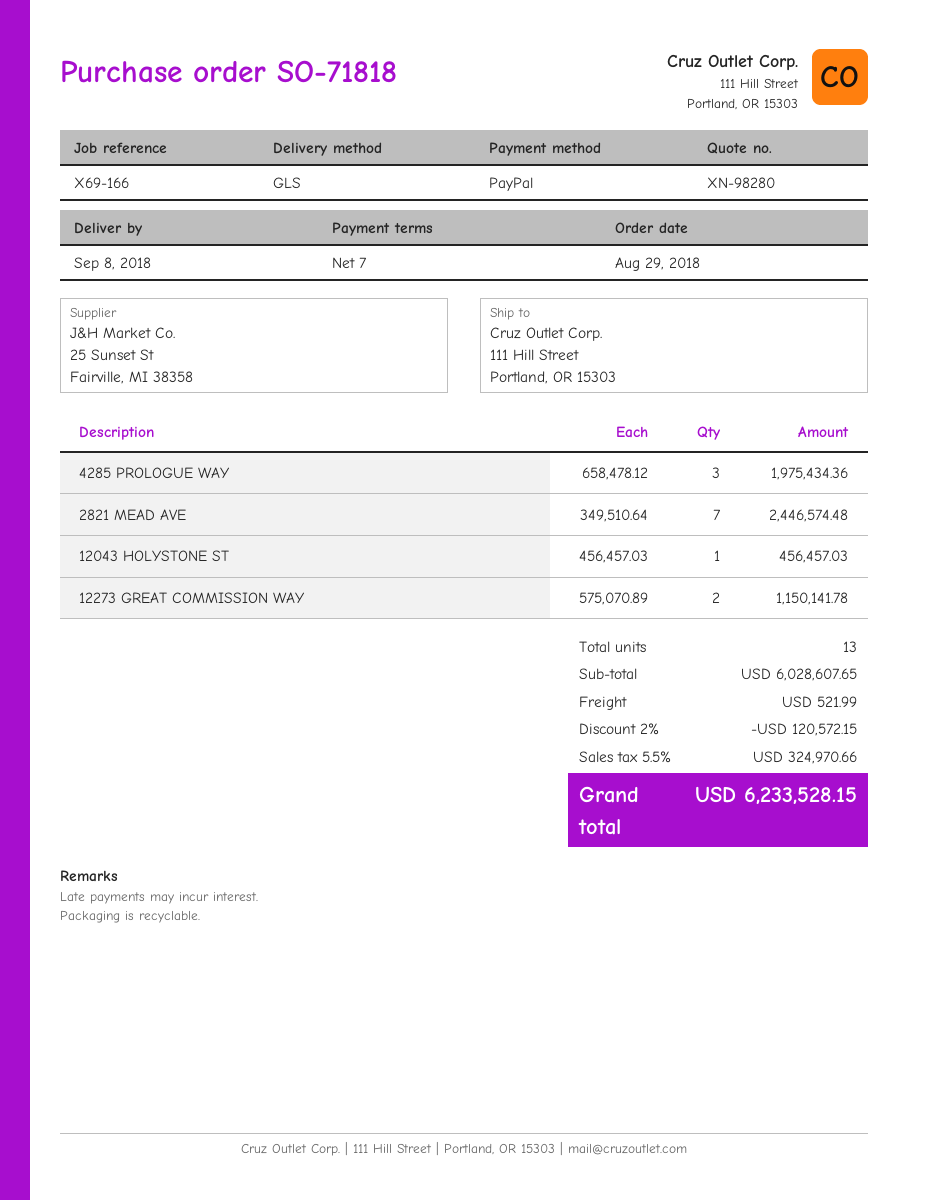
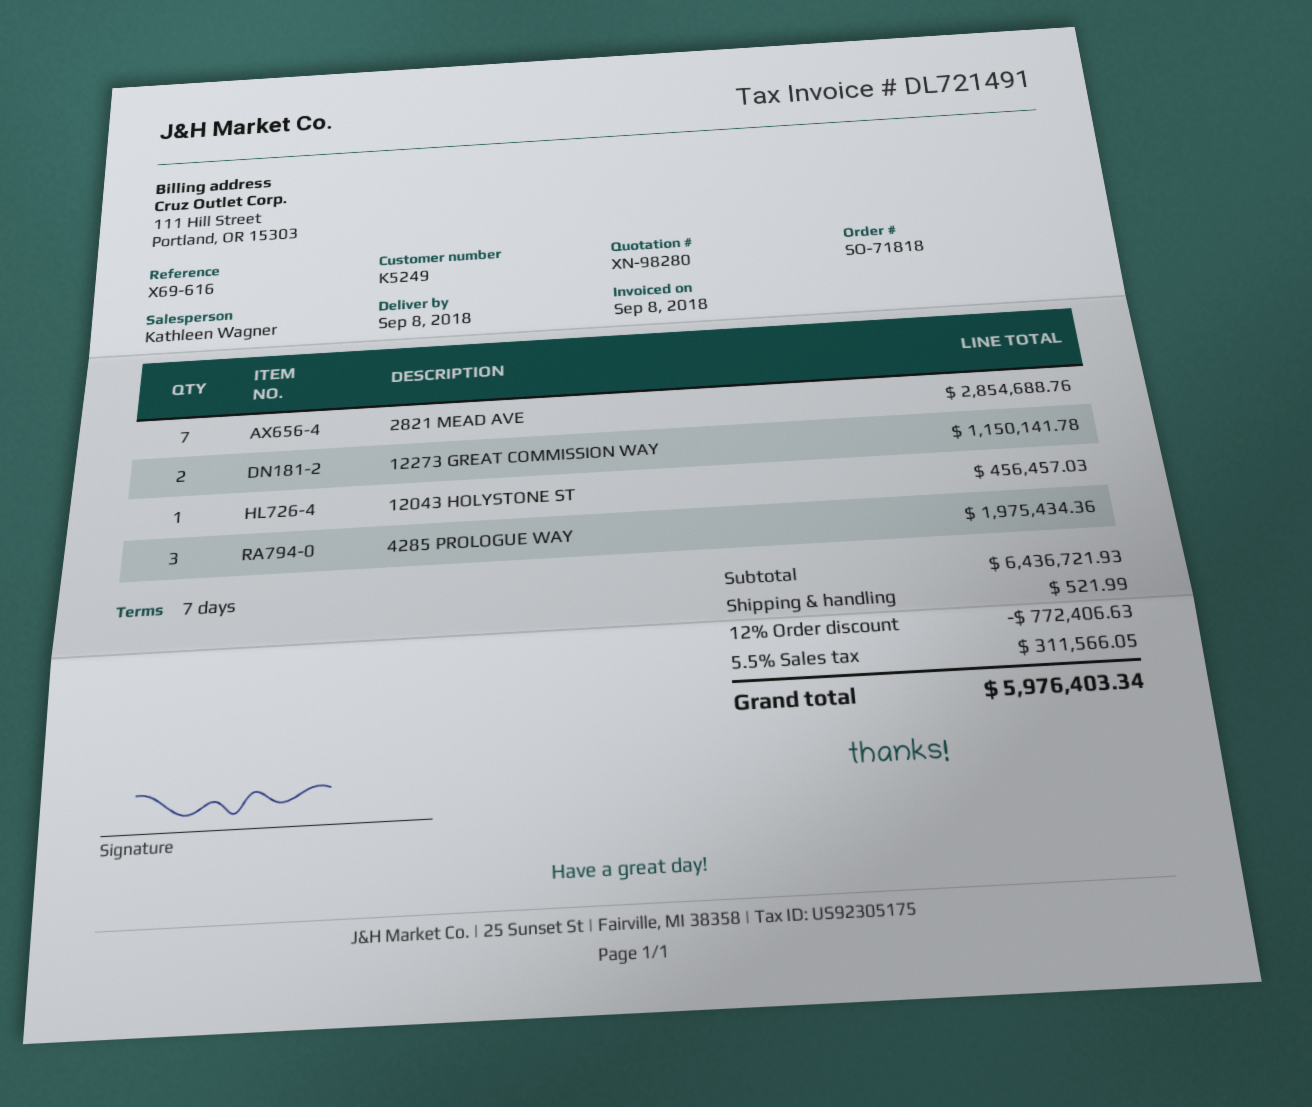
reference: X69-166 -> X69-616
2821 MEAD AVE: 7 for 2446574.48 -> 7 for 2854688.76
subtotal: 6028607.65 -> 6436721.93
discount: 2% = 120572.15 -> 12% = 772406.63
tax: 5.5% = 324970.66 -> 5.5% = 311566.05
total: 6233528.15 -> 5976403.34

